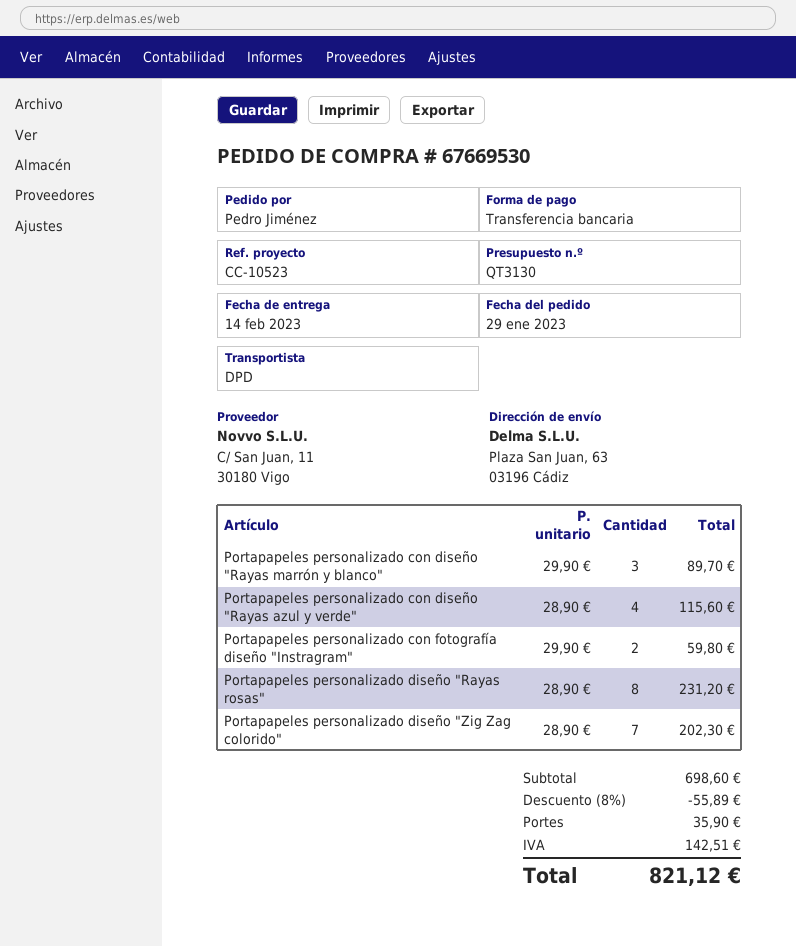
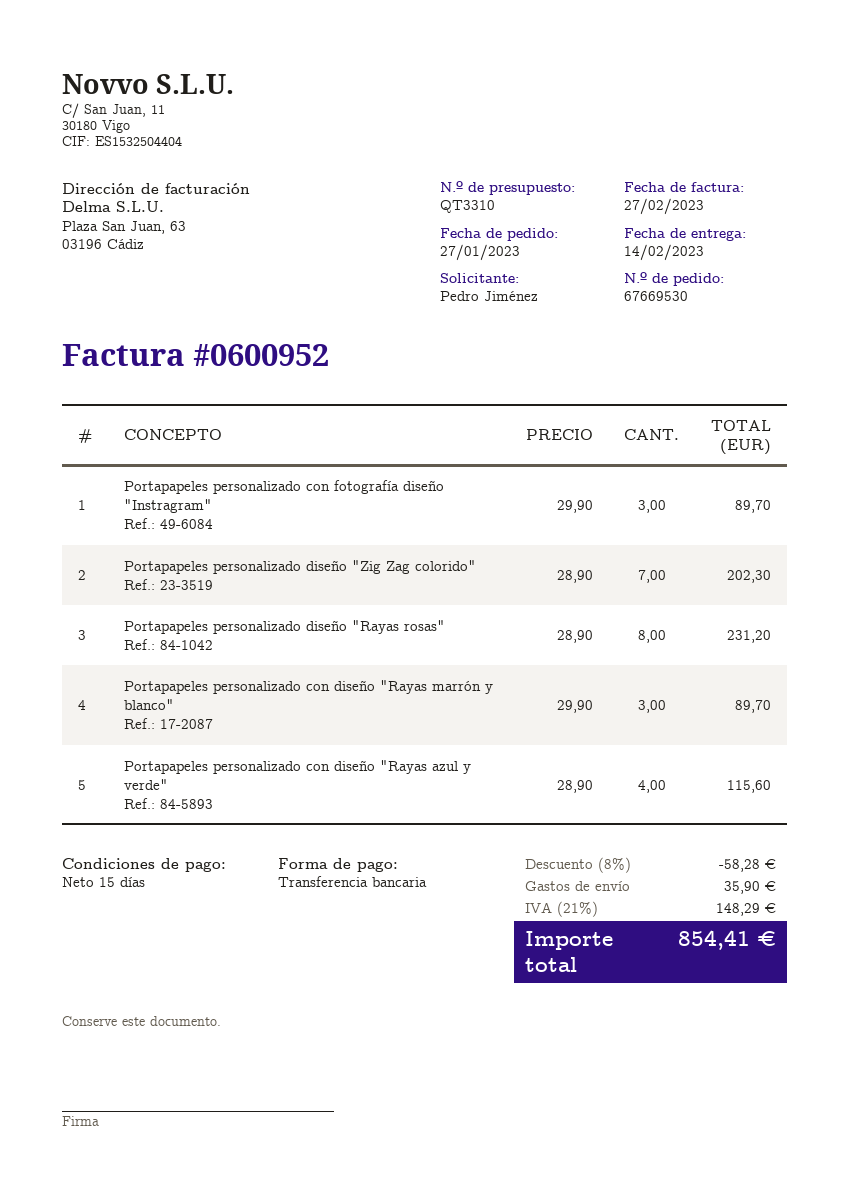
quote number: QT3130 -> QT3310
order date: 2023-01-29 -> 2023-01-27
Portapapeles personalizado con fotografía diseño "Instragram": 2 x 29.90 = 59.80 -> 3 x 29.90 = 89.70
discount: 8% = 55.89 -> 8% = 58.28
tax: 142.51 -> 148.29
total: 821.12 -> 854.41

